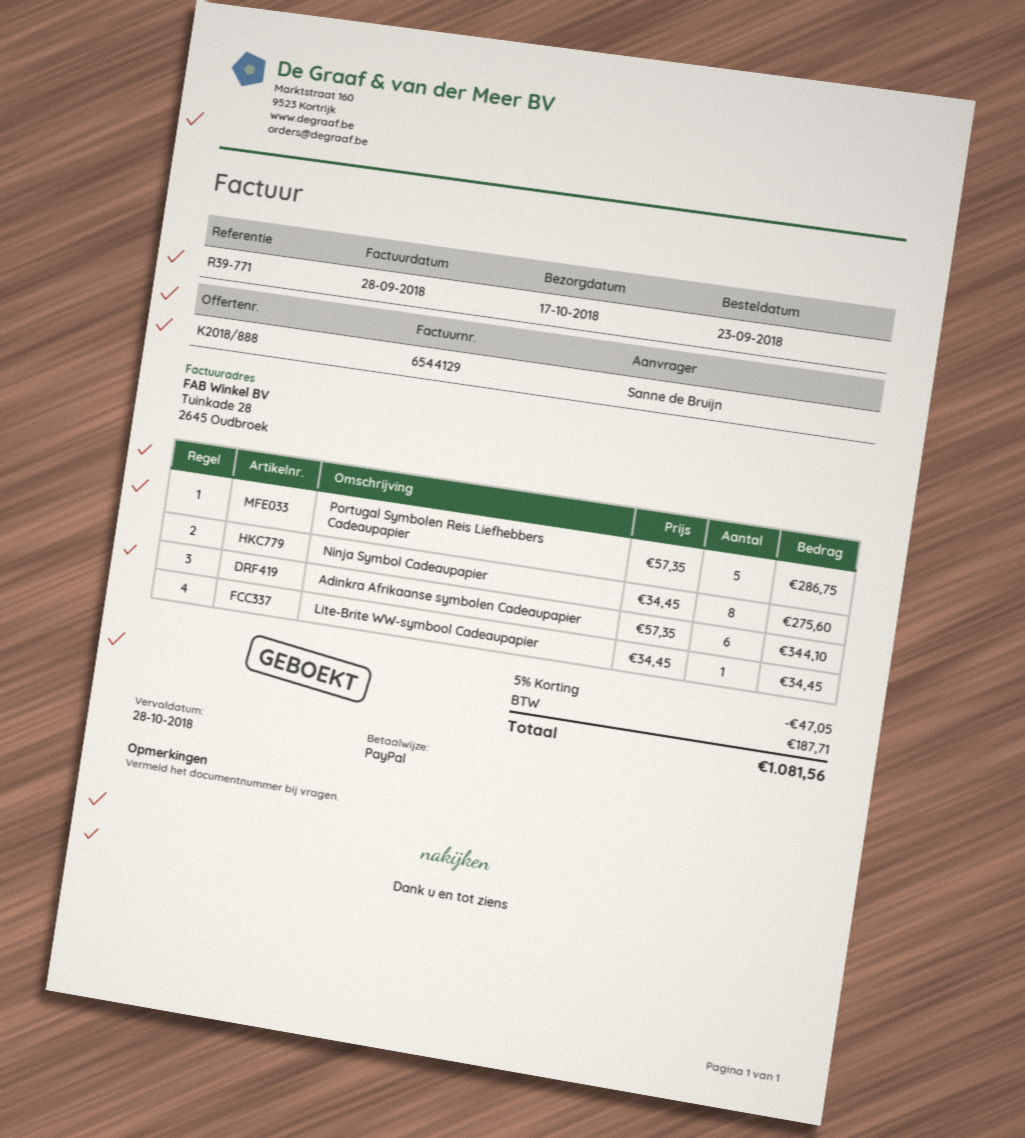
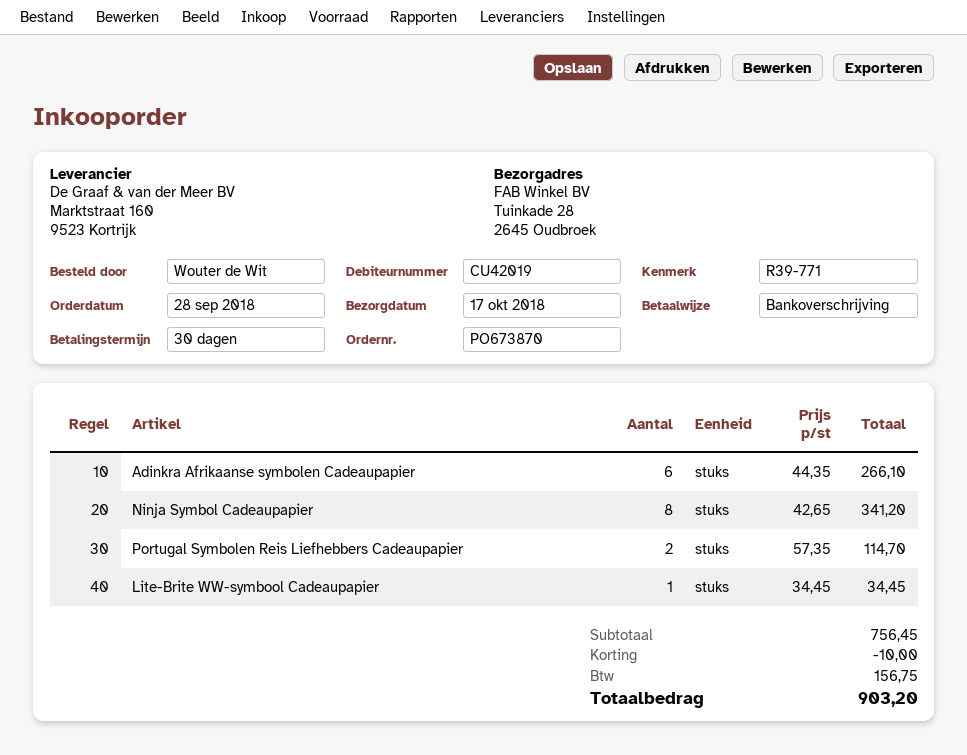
order date: 2018-09-23 -> 2018-09-28
ordered by: Sanne de Bruijn -> Wouter de Wit
payment method: PayPal -> bank transfer
Portugal Symbolen Reis Liefhebbers Cadeaupapier: 5 x 57.35 = 286.75 -> 2 x 57.35 = 114.70
Ninja Symbol Cadeaupapier: 8 x 34.45 = 275.60 -> 8 x 42.65 = 341.20
Adinkra Afrikaanse symbolen Cadeaupapier: 6 x 57.35 = 344.10 -> 6 x 44.35 = 266.10
discount: 47.05 -> 10.00
tax: 187.71 -> 156.75
total: 1081.56 -> 903.20

